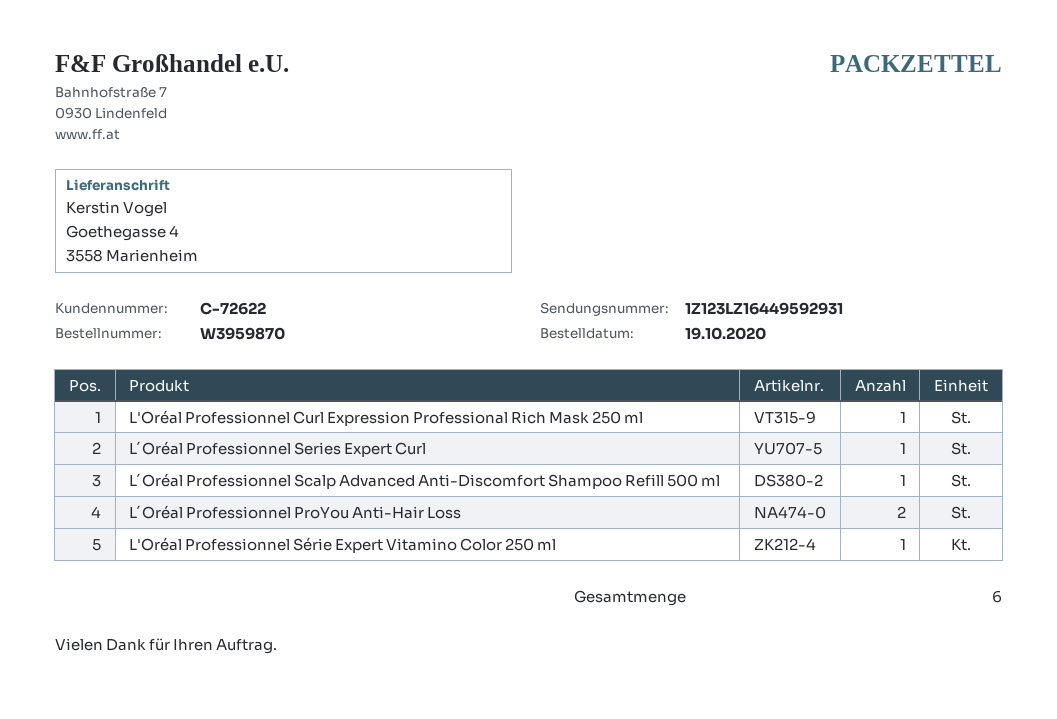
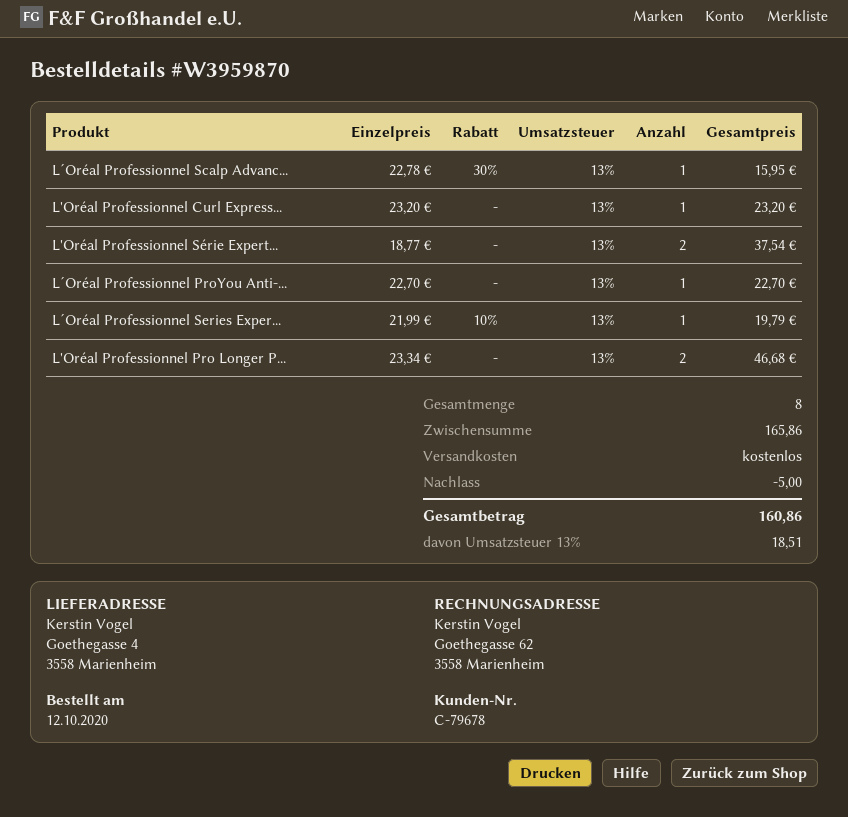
order date: 2020-10-19 -> 2020-10-12
customer number: C-72622 -> C-79678
L´Oréal Professionnel ProYou Anti-Hair Loss: 2 -> 1
L'Oréal Professionnel Série Expert Vitamino Color 250 ml: 1 -> 2
L'Oréal Professionnel Pro Longer P...: none -> 2
total quantity: 6 -> 8

